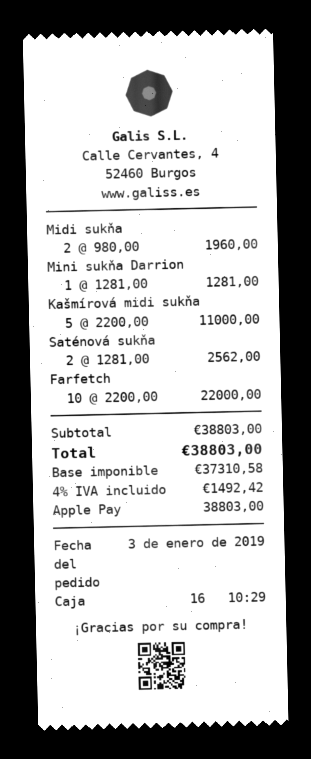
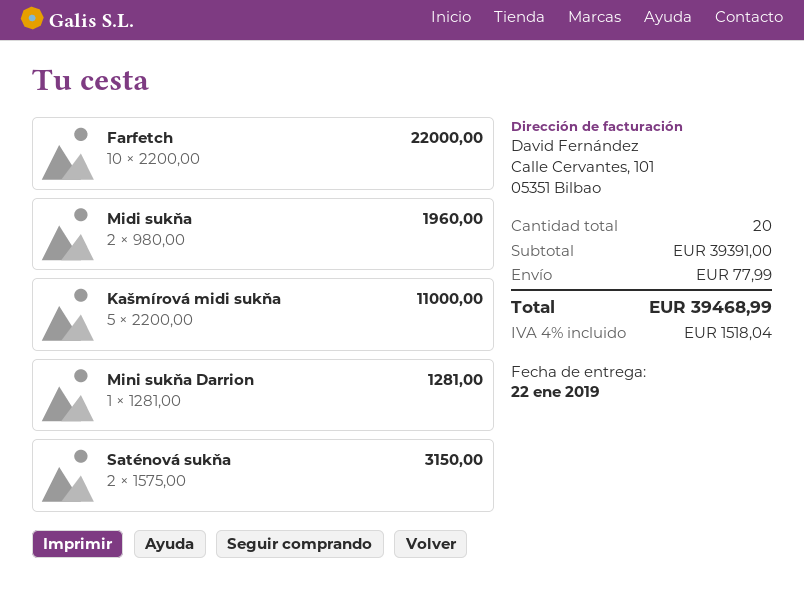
Saténová sukňa: 2 x 1281.00 = 2562.00 -> 2 x 1575.00 = 3150.00
subtotal: 38803.00 -> 39391.00
shipping: none -> 77.99
tax: 4% = 1492.42 -> 4% = 1518.04
total: 38803.00 -> 39468.99

